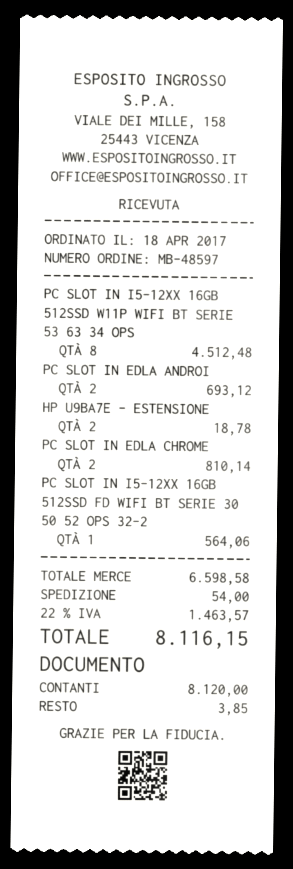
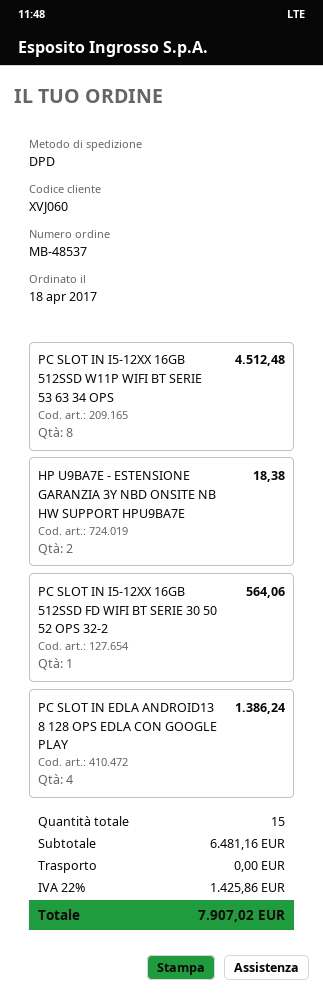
order number: MB-48597 -> MB-48537
PC SLOT IN EDLA ANDROI: 2 for 693.12 -> 4 for 1386.24
HP U9BA7E - ESTENSIONE: 2 for 18.78 -> 2 for 18.38
PC SLOT IN EDLA CHROME: 2 for 810.14 -> none
subtotal: 6598.58 -> 6481.16
shipping: 54.00 -> 0.00
tax: 22% = 1463.57 -> 22% = 1425.86
total: 8116.15 -> 7907.02

